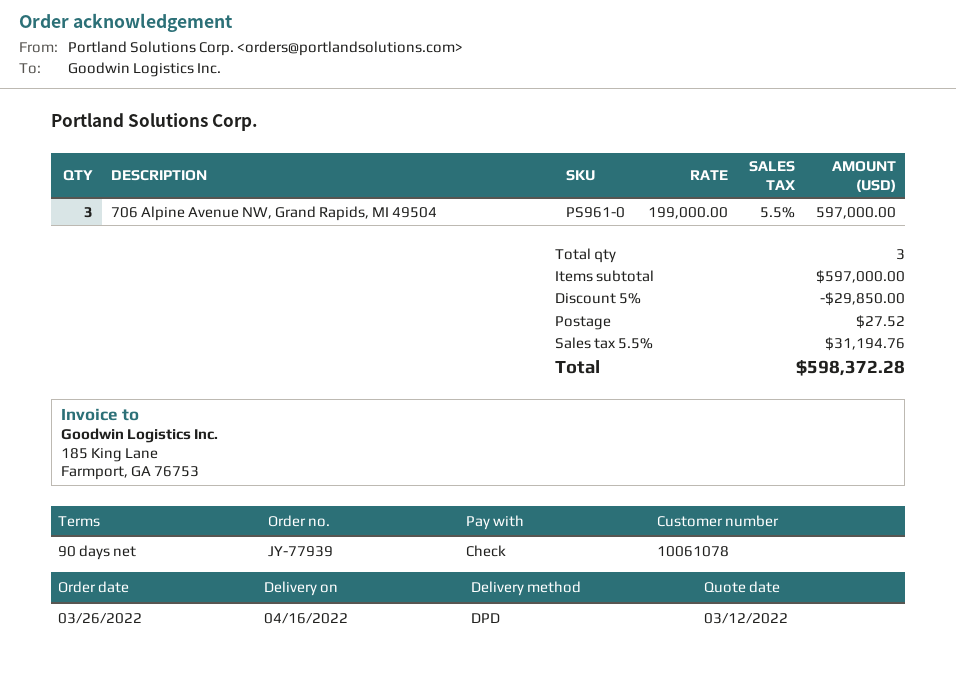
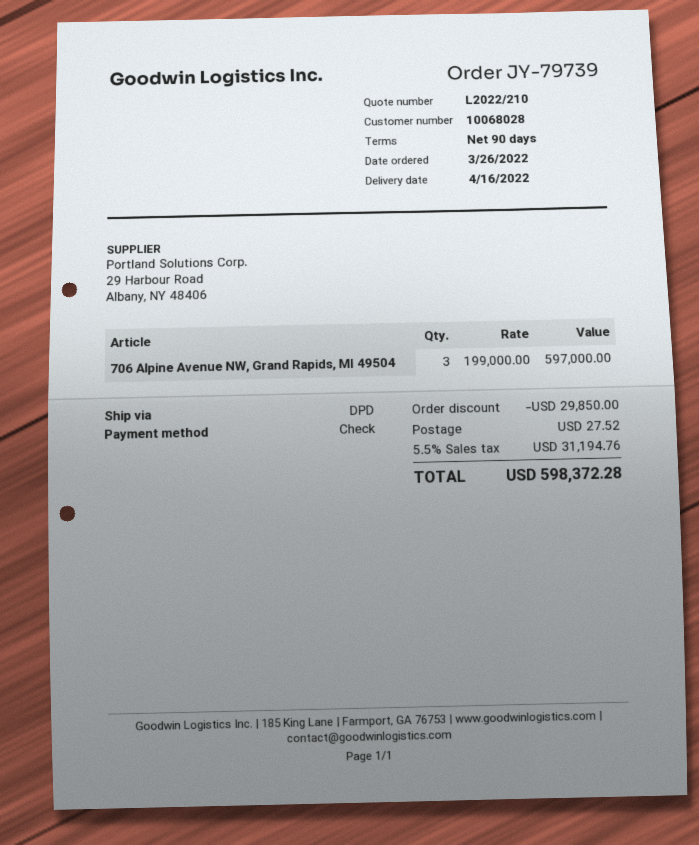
order number: JY-77939 -> JY-79739
customer number: 10061078 -> 10068028

